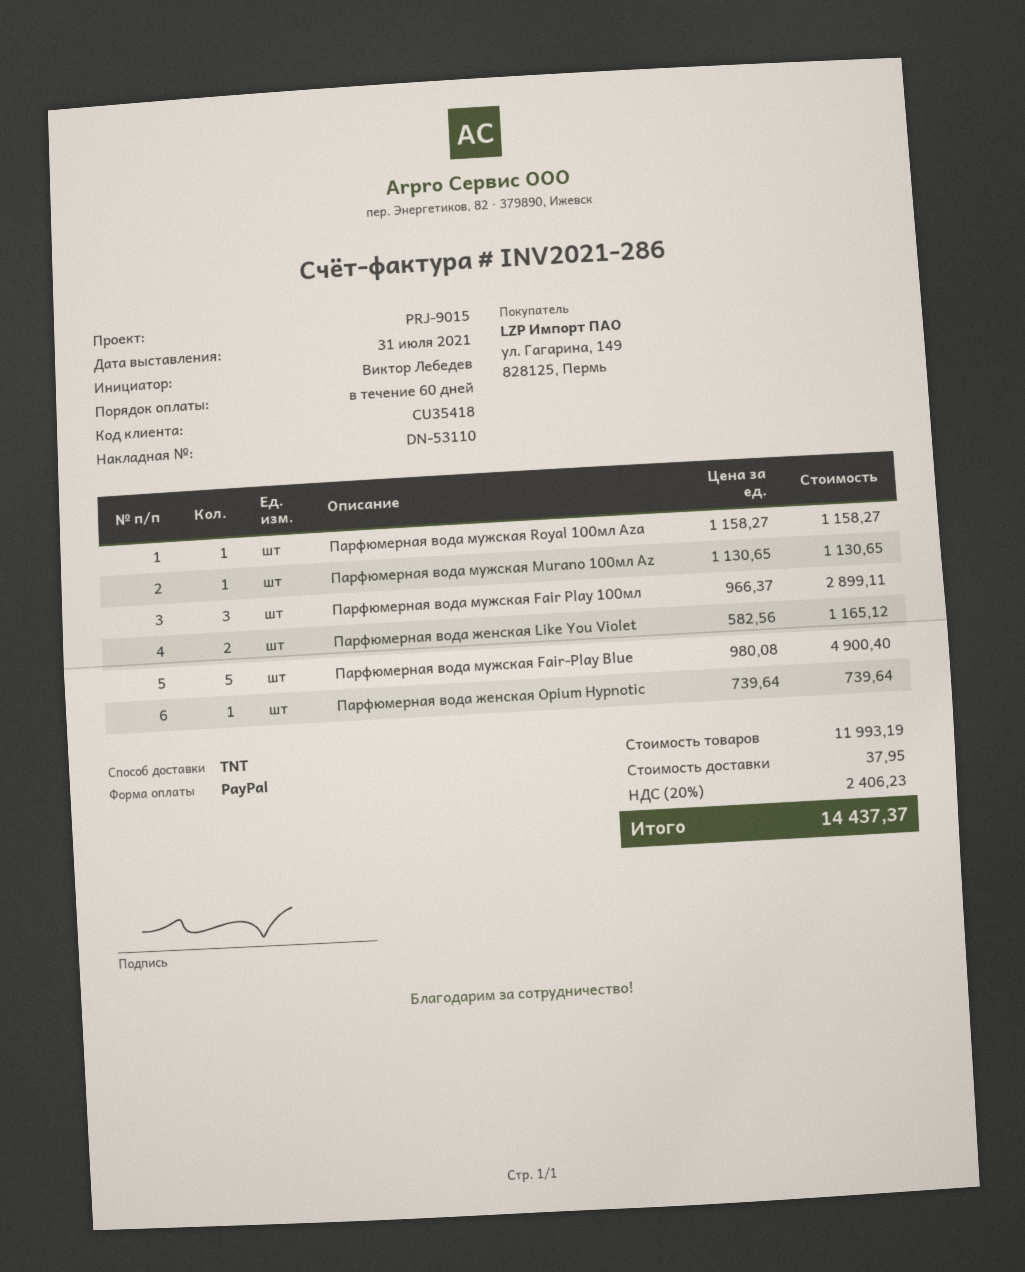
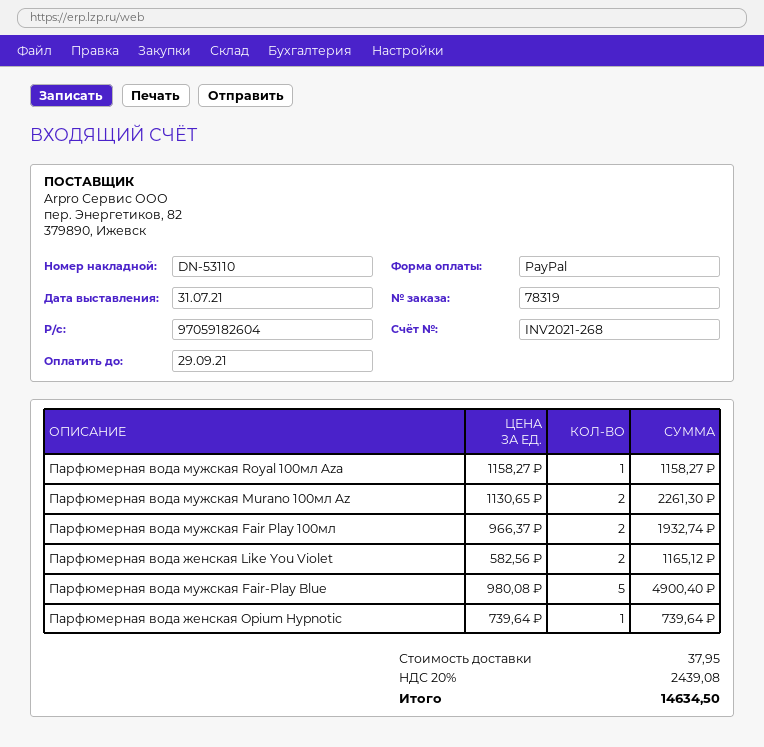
invoice number: INV2021-286 -> INV2021-268
Парфюмерная вода мужская Murano 100мл Az: 1 x 1130.65 = 1130.65 -> 2 x 1130.65 = 2261.30
Парфюмерная вода мужская Fair Play 100мл: 3 x 966.37 = 2899.11 -> 2 x 966.37 = 1932.74
tax: 20% = 2406.23 -> 20% = 2439.08
total: 14437.37 -> 14634.50

